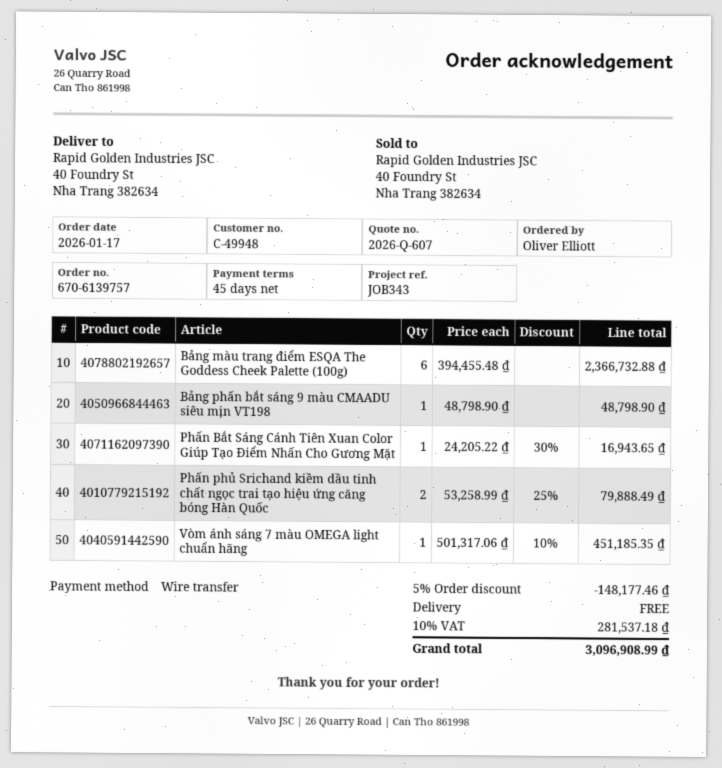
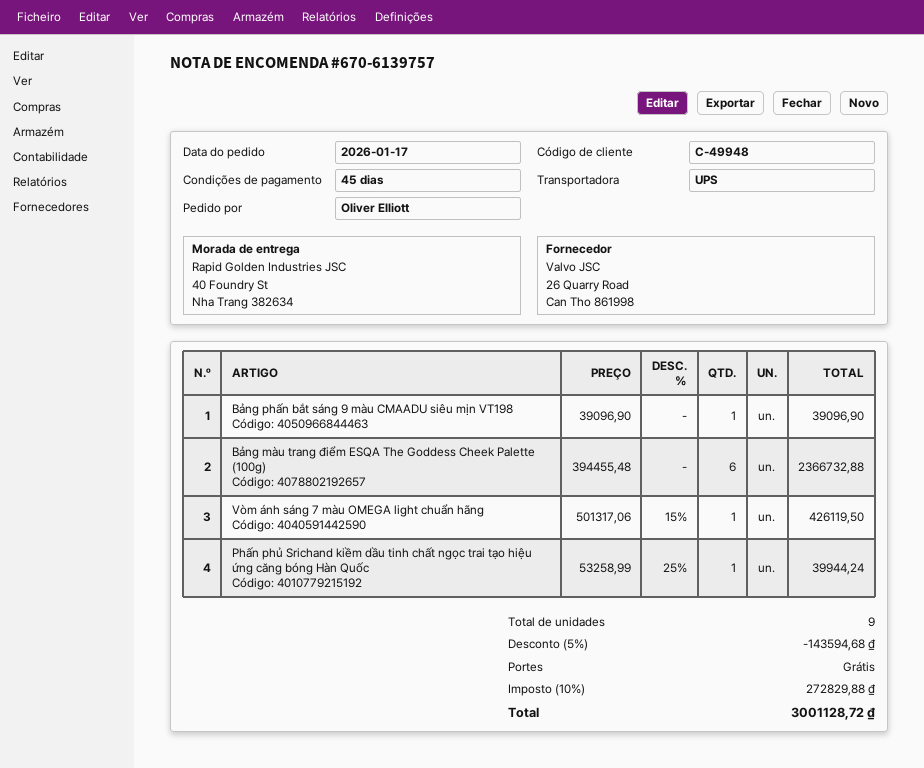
Bảng phấn bắt sáng 9 màu CMAADU siêu mịn VT198: 1 x 48798.90 = 48798.90 -> 1 x 39096.90 = 39096.90
Phấn Bắt Sáng Cánh Tiên Xuan Color Giúp Tạo Điểm Nhấn Cho Gương Mặt: 1 x 24205.22 - 30% = 16943.65 -> none
Phấn phủ Srichand kiềm dầu tinh chất ngọc trai tạo hiệu ứng căng bóng Hàn Quốc: 2 x 53258.99 - 25% = 79888.49 -> 1 x 53258.99 - 25% = 39944.24
Vòm ánh sáng 7 màu OMEGA light chuẩn hãng: 1 x 501317.06 - 10% = 451185.35 -> 1 x 501317.06 - 15% = 426119.50
discount: 5% = 148177.46 -> 5% = 143594.68
tax: 10% = 281537.18 -> 10% = 272829.88
total: 3096908.99 -> 3001128.72

